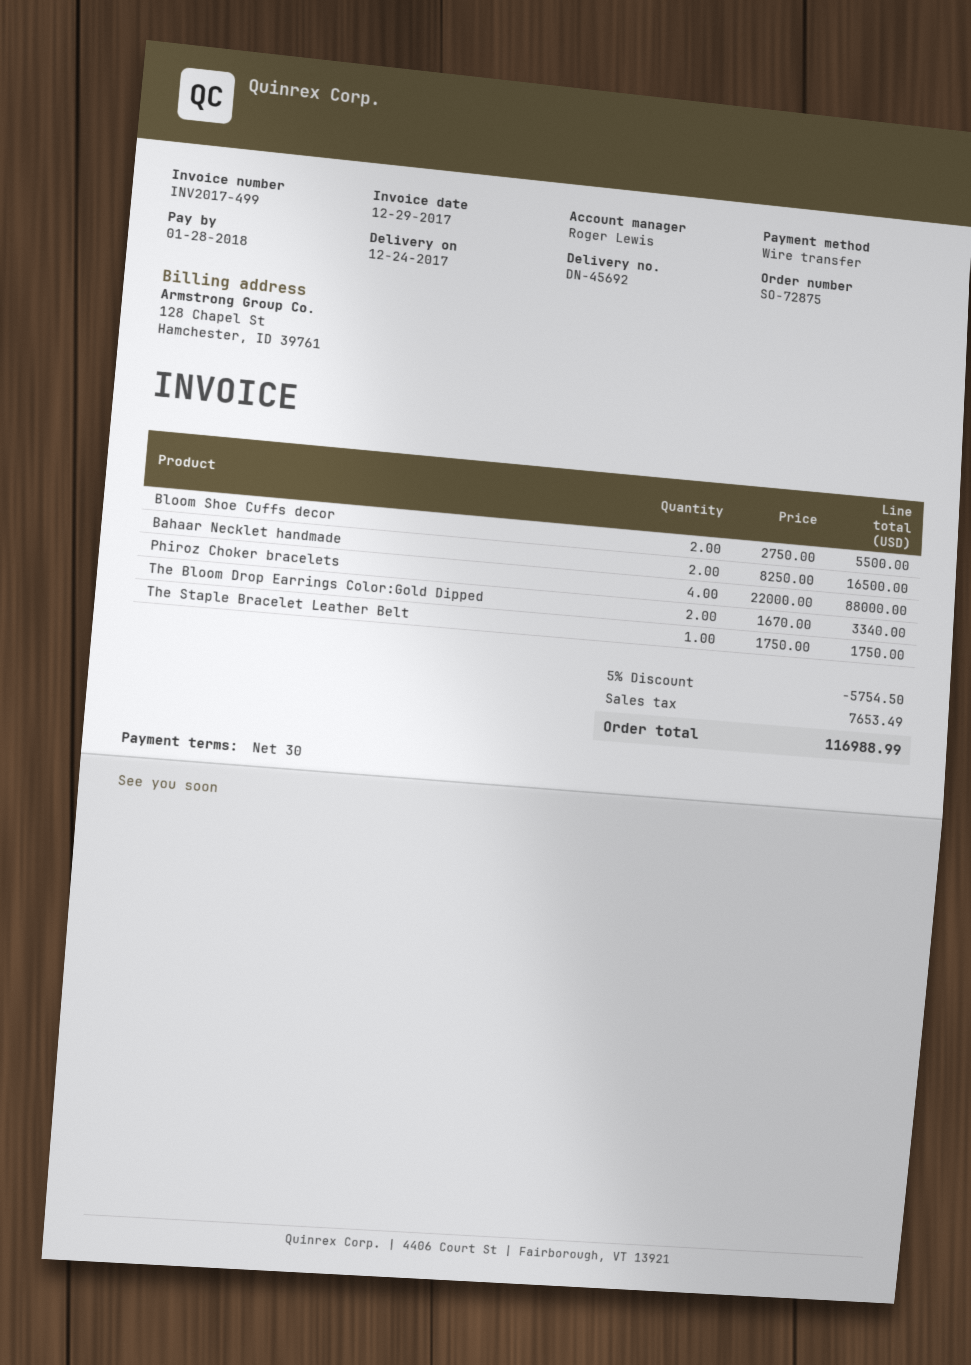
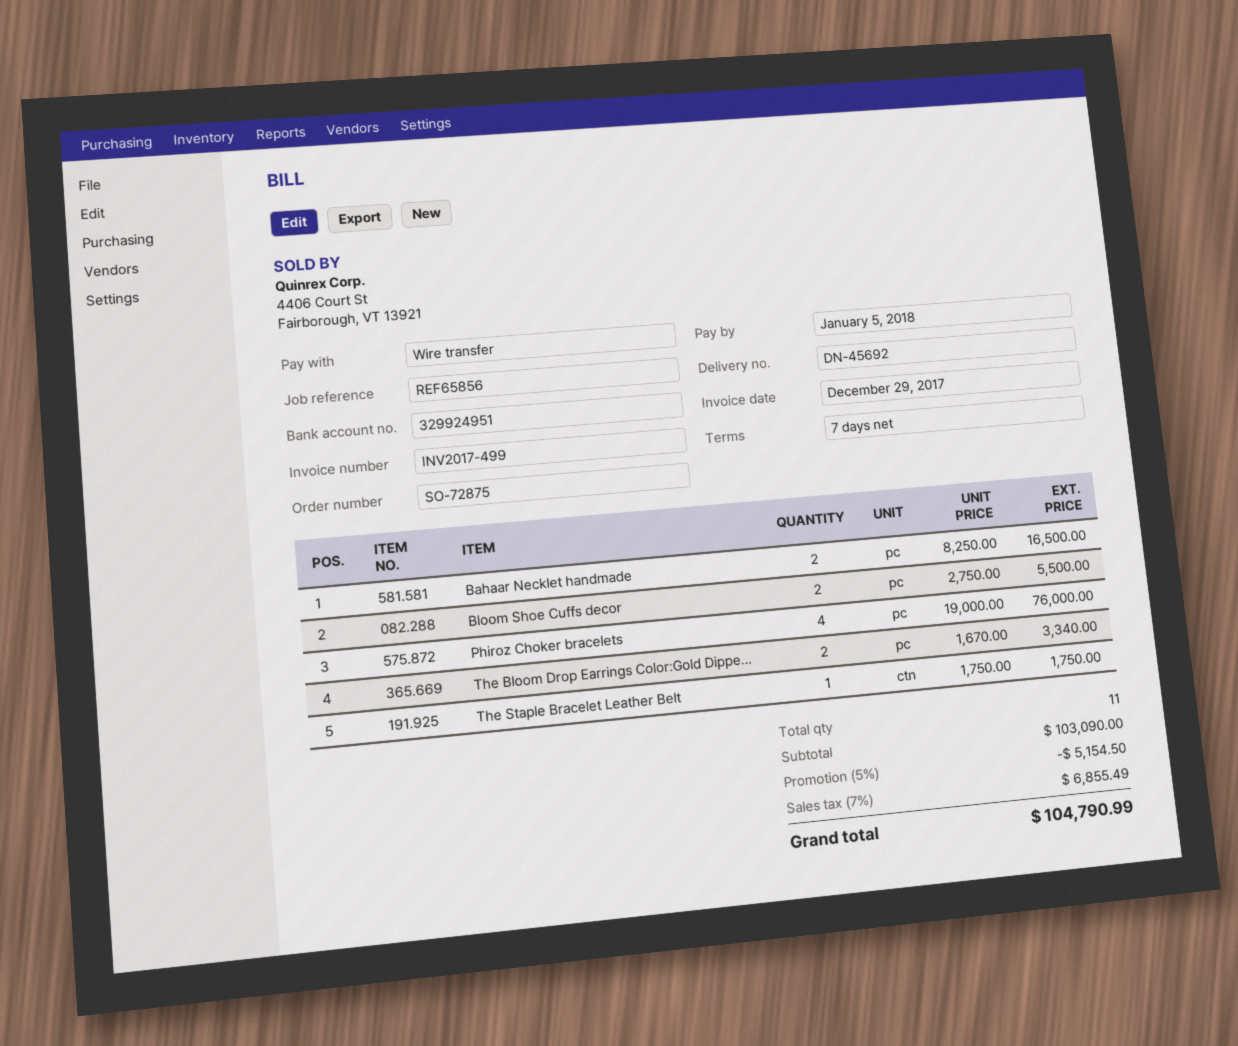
payment terms: 30 days -> 7 days
due date: 2018-01-28 -> 2018-01-05
Phiroz Choker bracelets: 4 x 22000.00 = 88000.00 -> 4 x 19000.00 = 76000.00
discount: 5% = 5754.50 -> 5% = 5154.50
tax: 7653.49 -> 6855.49
total: 116988.99 -> 104790.99

